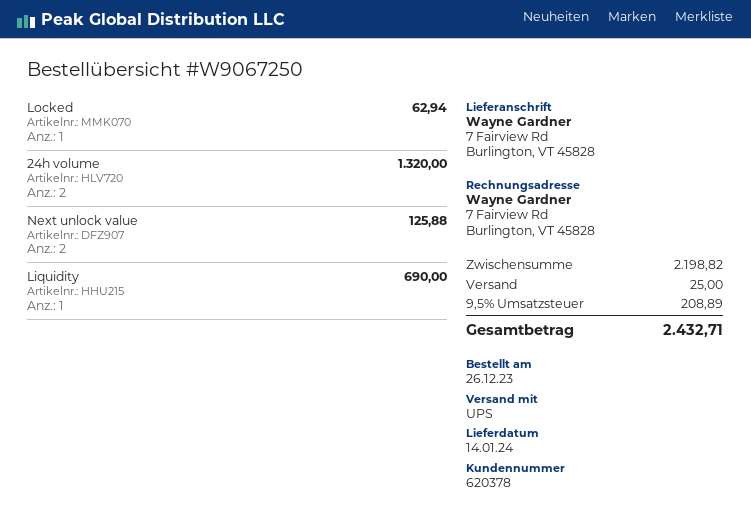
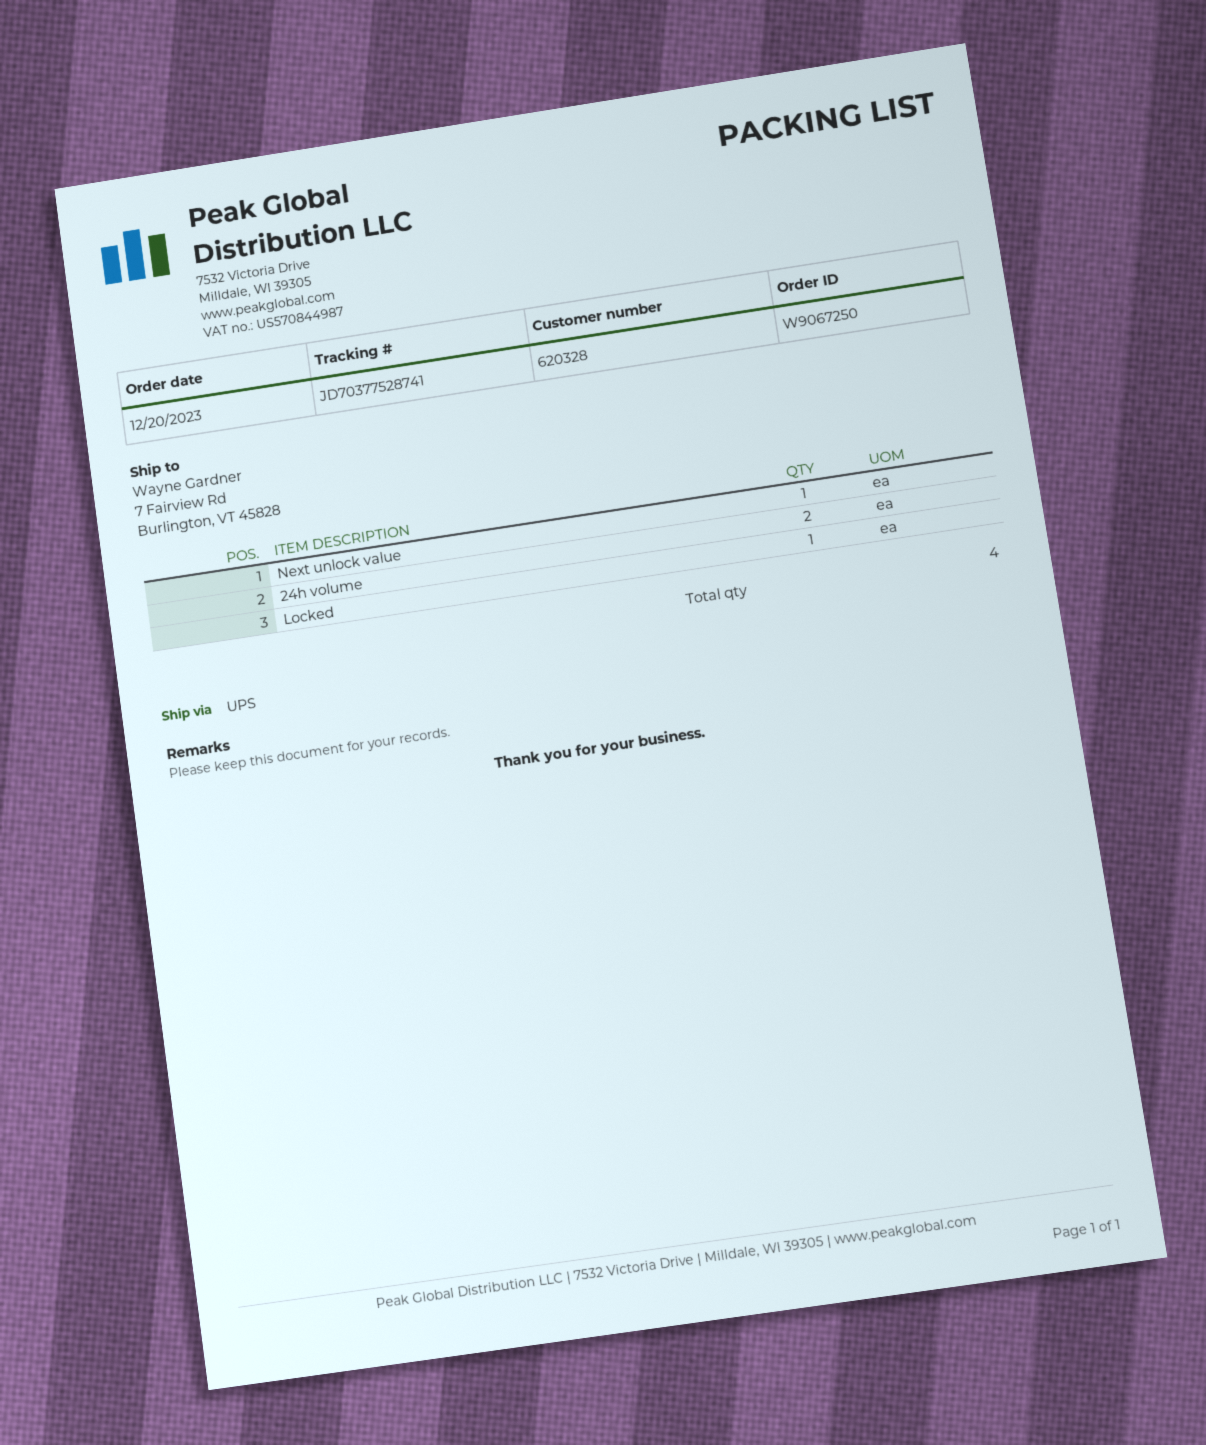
order date: 2023-12-26 -> 2023-12-20
customer number: 620378 -> 620328
Next unlock value: 2 -> 1
Liquidity: 1 -> none

